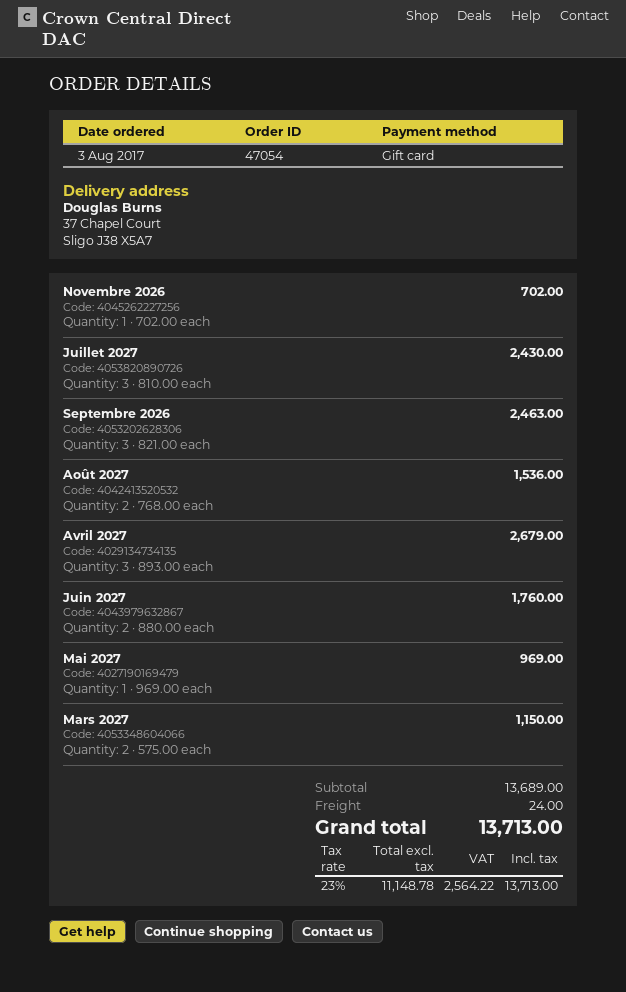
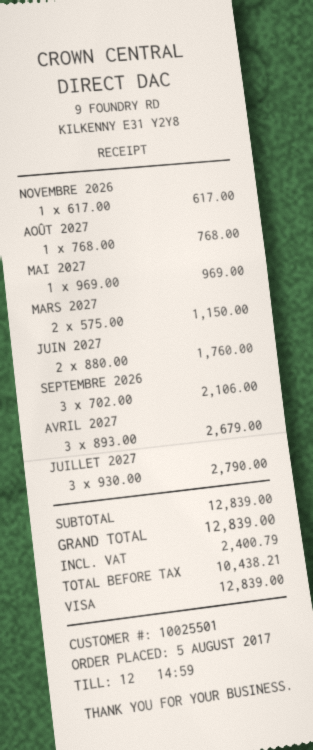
order date: 2017-08-03 -> 2017-08-05
payment method: gift card -> Visa
Novembre 2026: 1 x 702.00 = 702.00 -> 1 x 617.00 = 617.00
Juillet 2027: 3 x 810.00 = 2430.00 -> 3 x 930.00 = 2790.00
Septembre 2026: 3 x 821.00 = 2463.00 -> 3 x 702.00 = 2106.00
Août 2027: 2 x 768.00 = 1536.00 -> 1 x 768.00 = 768.00
subtotal: 13689.00 -> 12839.00
shipping: 24.00 -> none
net: 11148.78 -> 10438.21
tax: 2564.22 -> 2400.79
total: 13713.00 -> 12839.00

